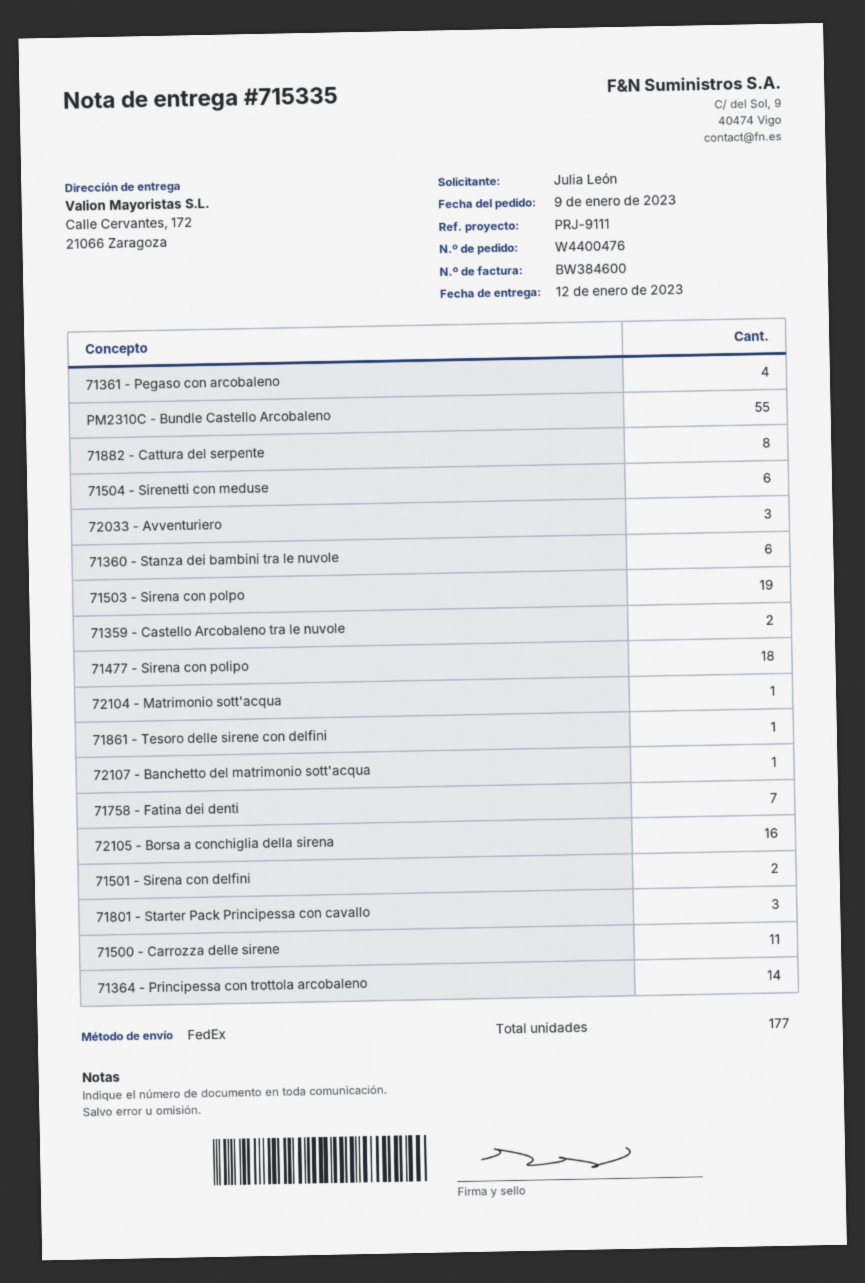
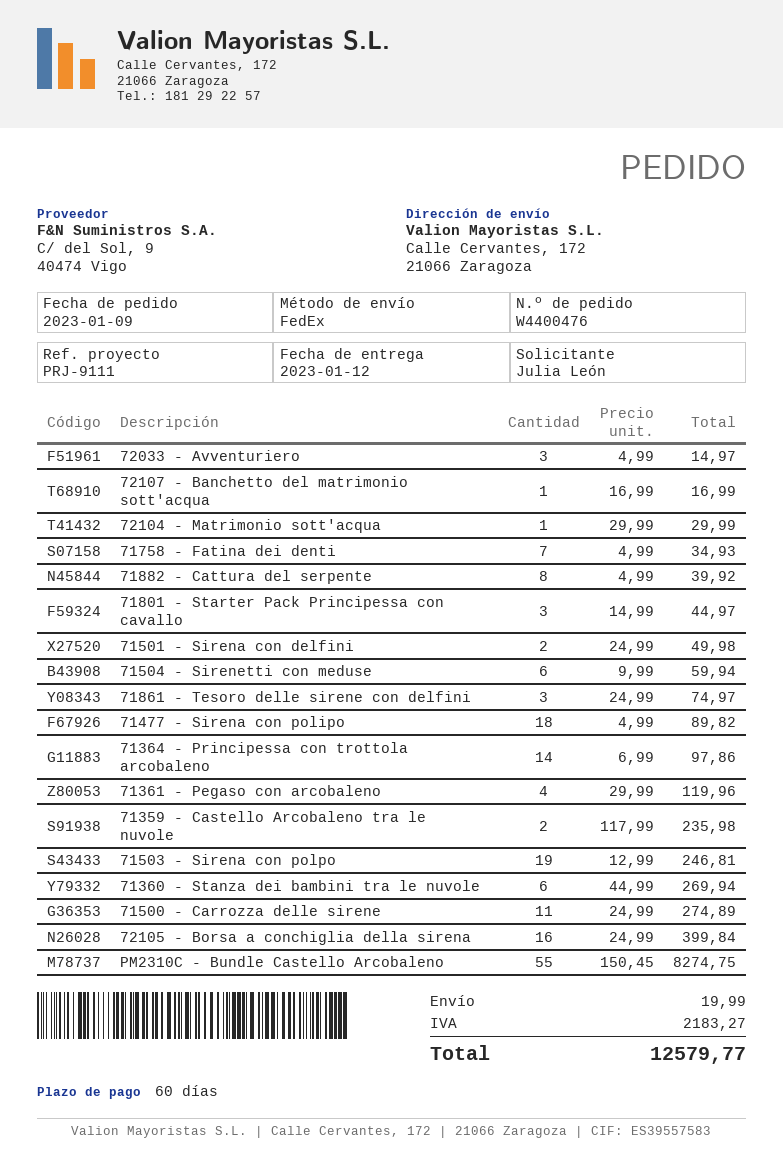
71861 - Tesoro delle sirene con delfini: 1 -> 3

